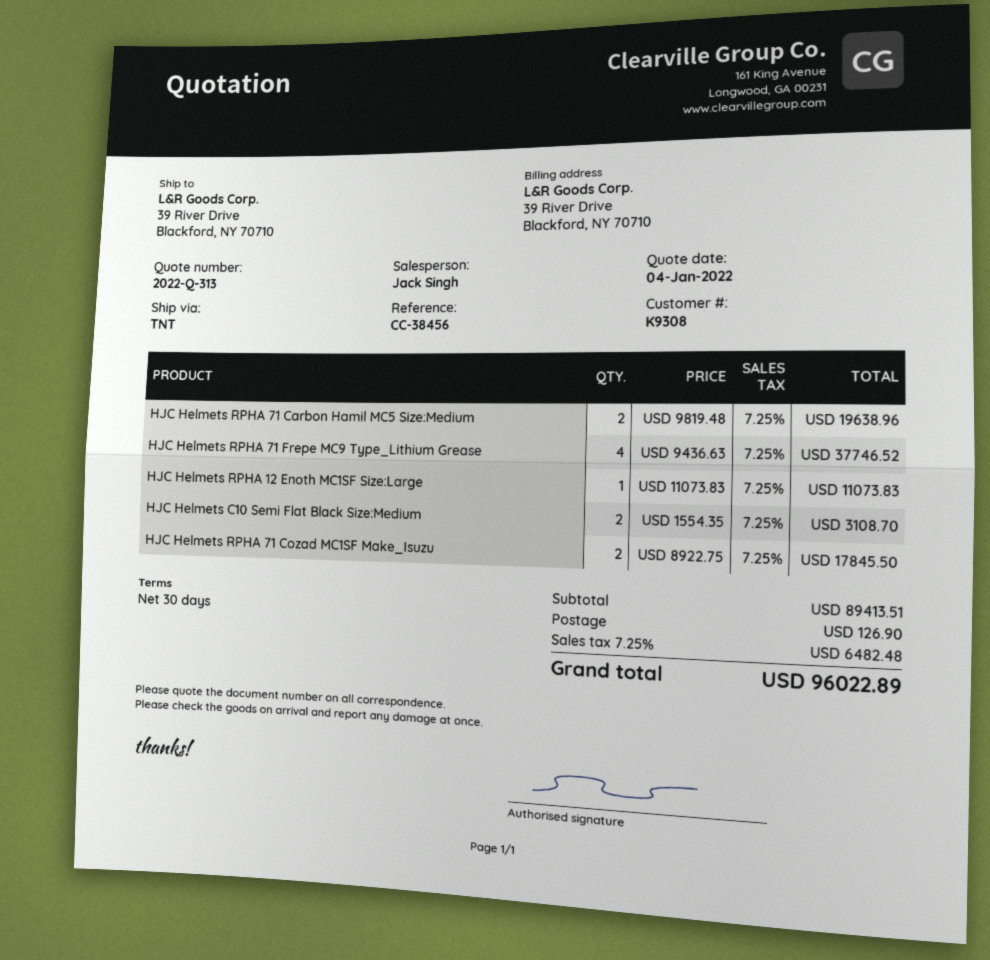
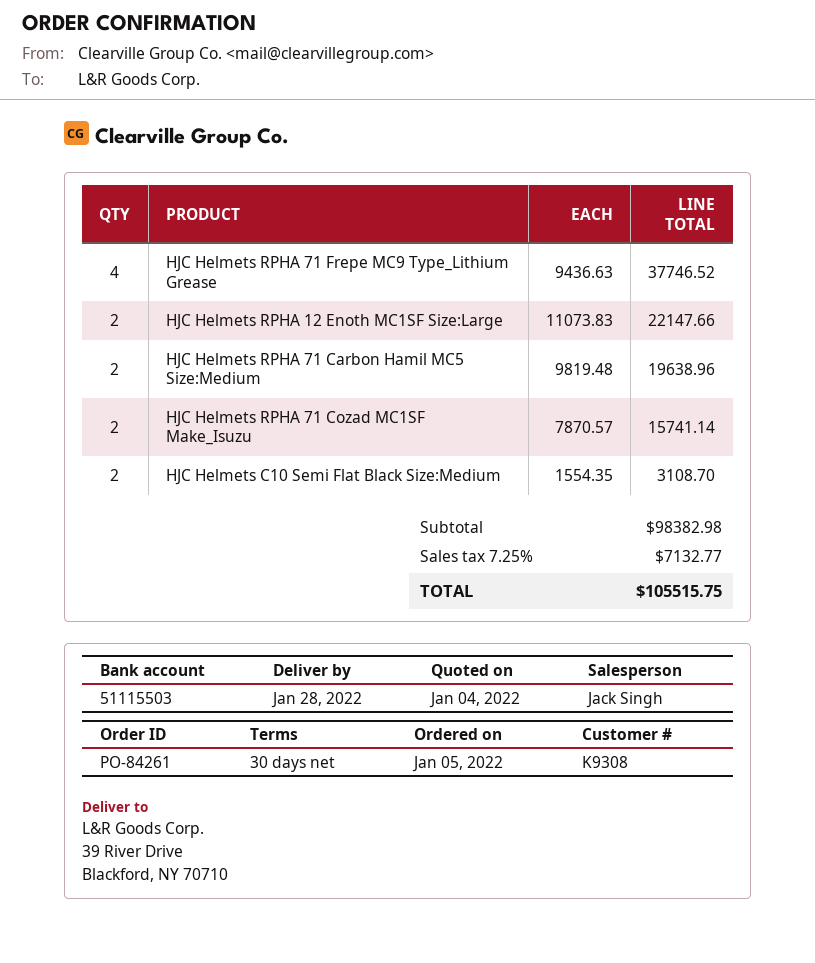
HJC Helmets RPHA 12 Enoth MC1SF Size:Large: 1 x 11073.83 = 11073.83 -> 2 x 11073.83 = 22147.66
HJC Helmets RPHA 71 Cozad MC1SF Make_Isuzu: 2 x 8922.75 = 17845.50 -> 2 x 7870.57 = 15741.14
subtotal: 89413.51 -> 98382.98
shipping: 126.90 -> none
tax: 7.25% = 6482.48 -> 7.25% = 7132.77
total: 96022.89 -> 105515.75

